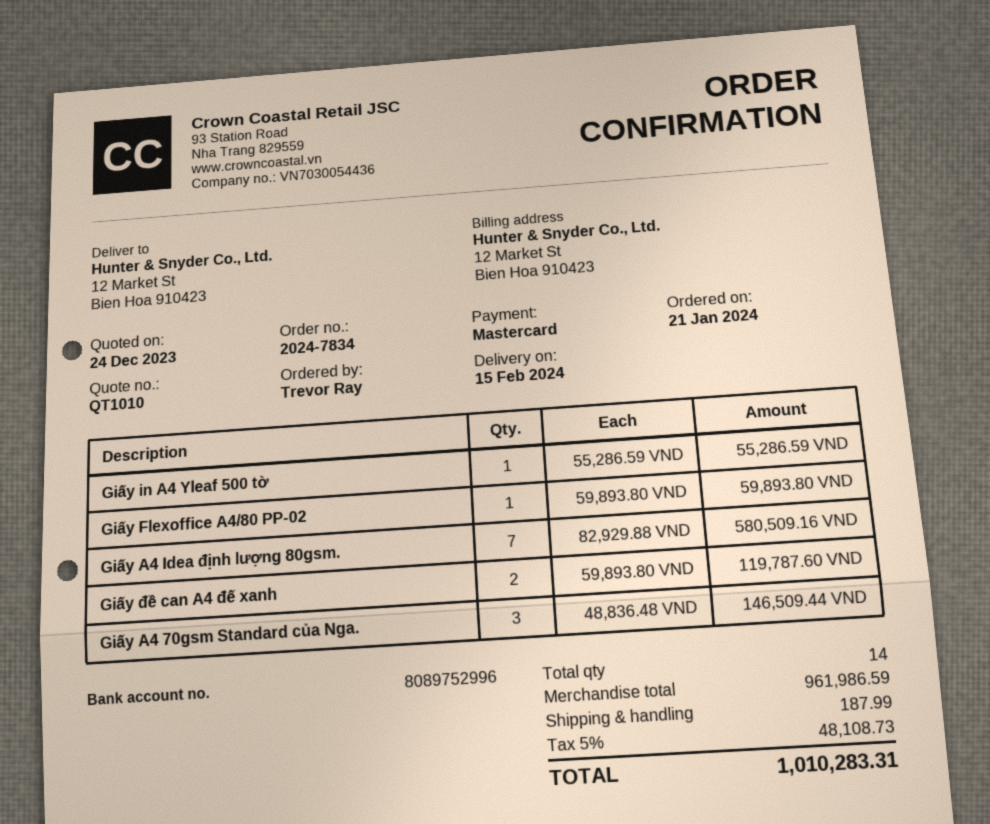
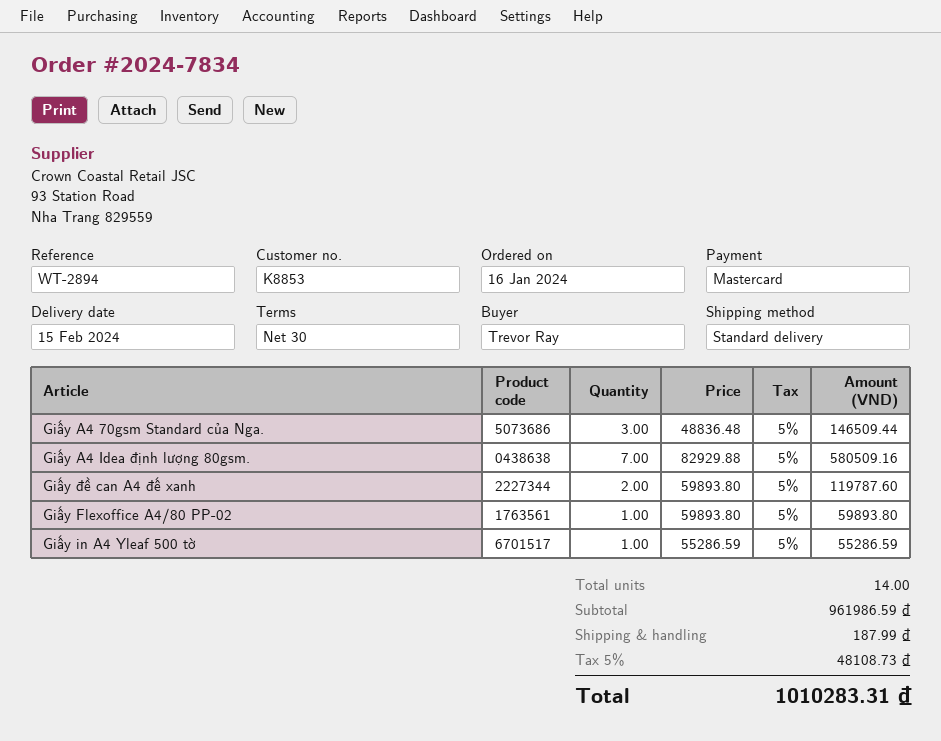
order date: 2024-01-21 -> 2024-01-16

